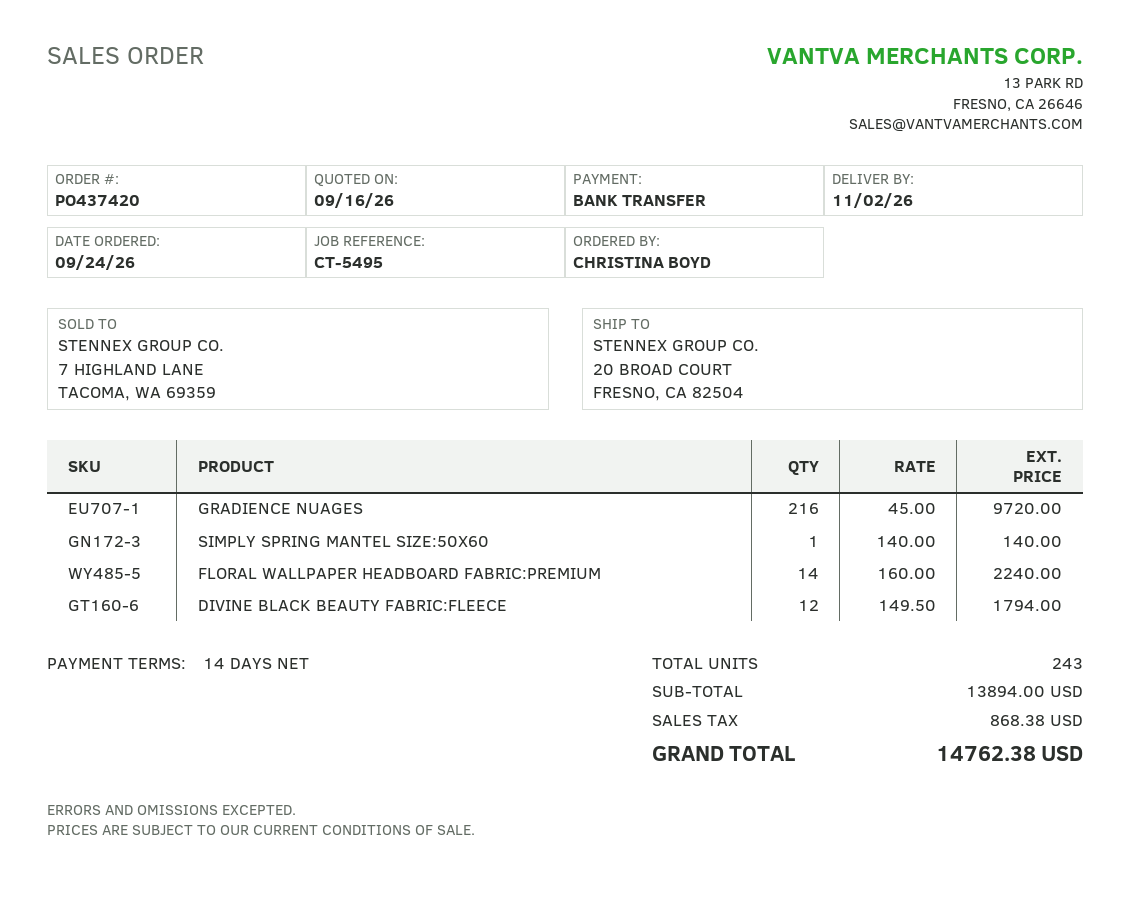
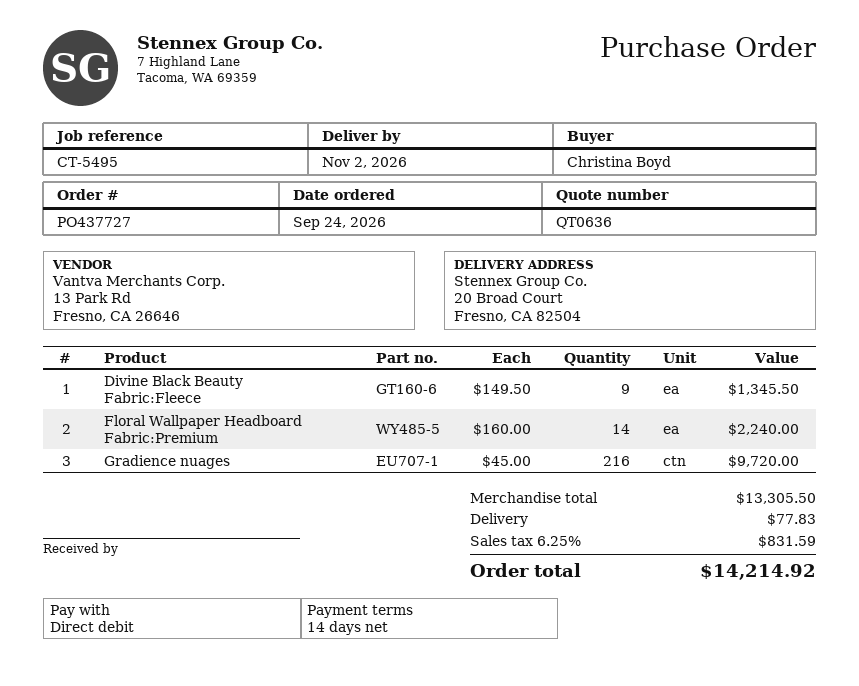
order number: PO437420 -> PO437727
payment method: bank transfer -> direct debit
SIMPLY SPRING MANTEL SIZE:50X60: 1 x 140.00 = 140.00 -> none
DIVINE BLACK BEAUTY FABRIC:FLEECE: 12 x 149.50 = 1794.00 -> 9 x 149.50 = 1345.50
subtotal: 13894.00 -> 13305.50
shipping: none -> 77.83
tax: 868.38 -> 831.59
total: 14762.38 -> 14214.92

